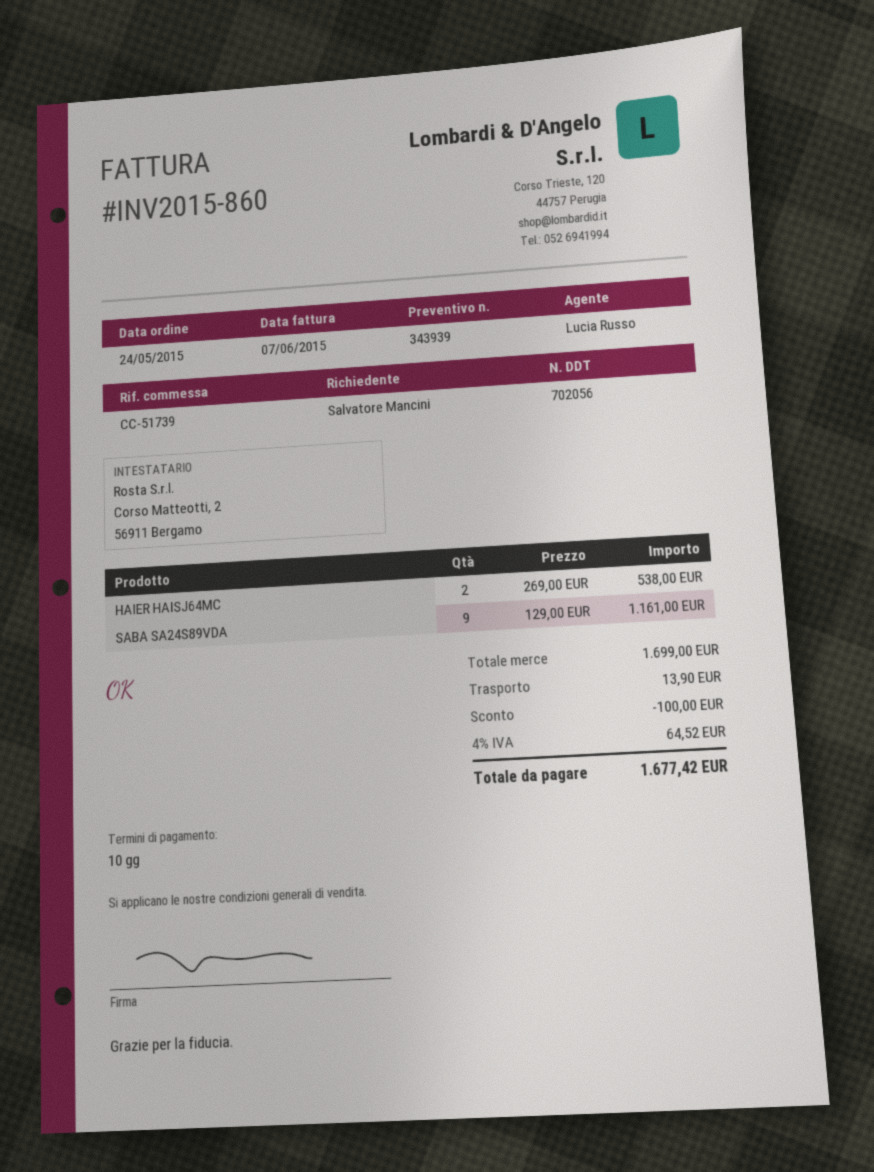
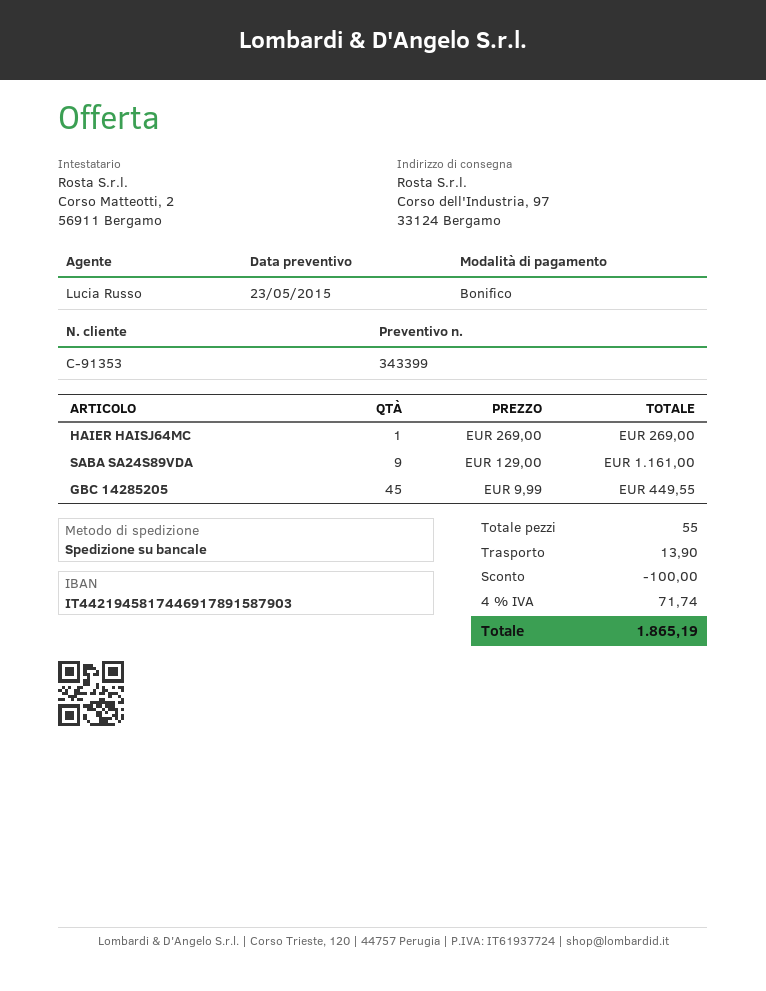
quote number: 343939 -> 343399
HAIER HAISJ64MC: 2 x 269.00 = 538.00 -> 1 x 269.00 = 269.00
GBC 14285205: none -> 45 x 9.99 = 449.55
tax: 4% = 64.52 -> 4% = 71.74
total: 1677.42 -> 1865.19

